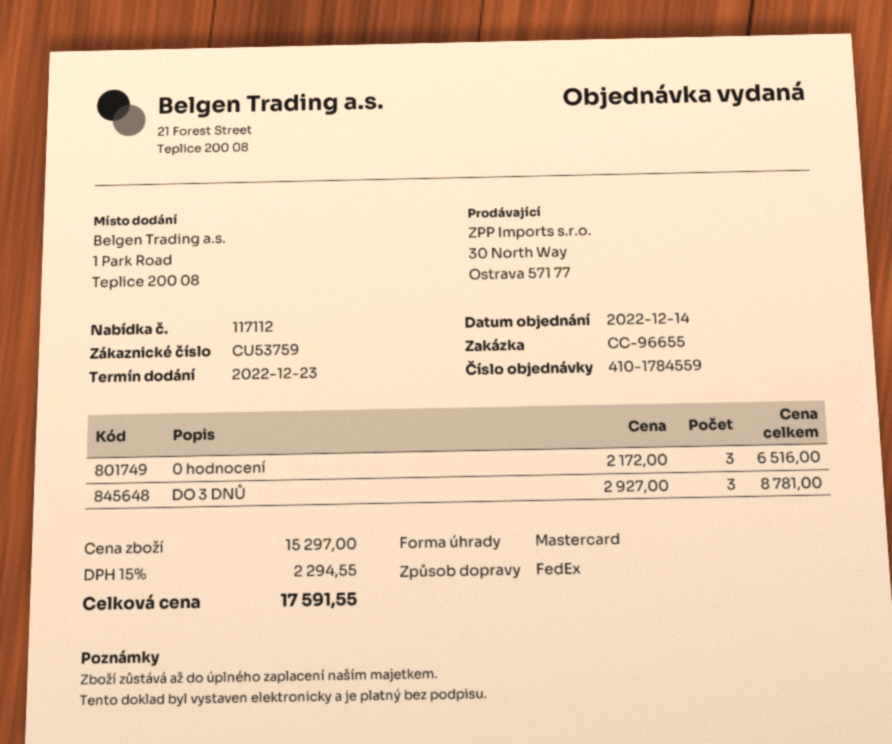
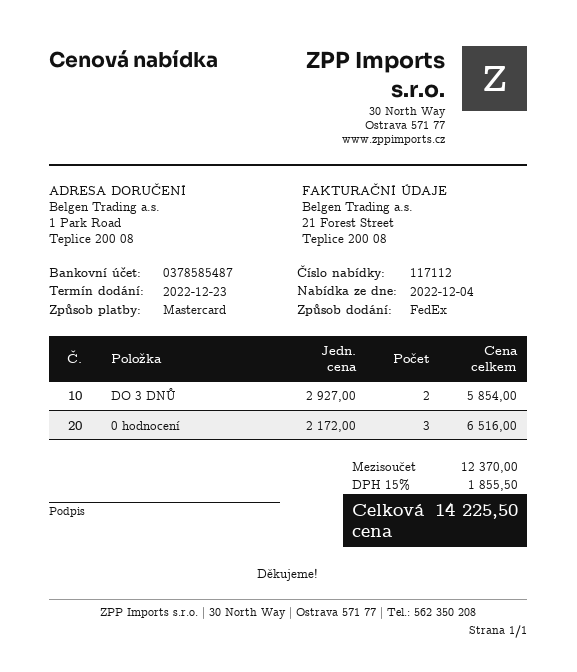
DO 3 DNŮ: 3 x 2927.00 = 8781.00 -> 2 x 2927.00 = 5854.00
subtotal: 15297.00 -> 12370.00
tax: 15% = 2294.55 -> 15% = 1855.50
total: 17591.55 -> 14225.50

